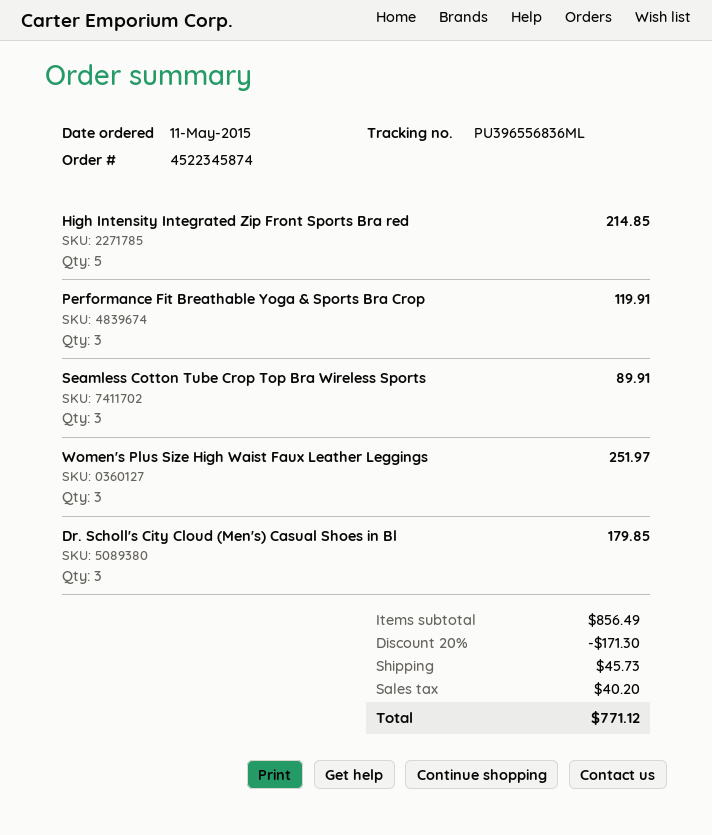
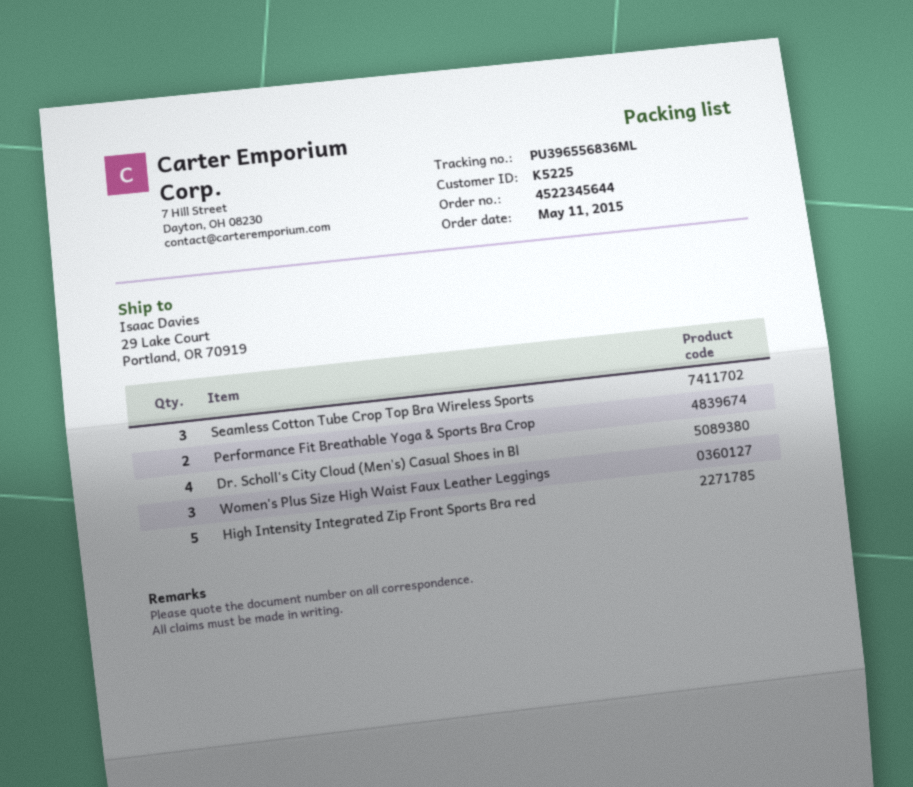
order number: 4522345874 -> 4522345644
Performance Fit Breathable Yoga & Sports Bra Crop: 3 -> 2
Dr. Scholl's City Cloud (Men's) Casual Shoes in Bl: 3 -> 4

